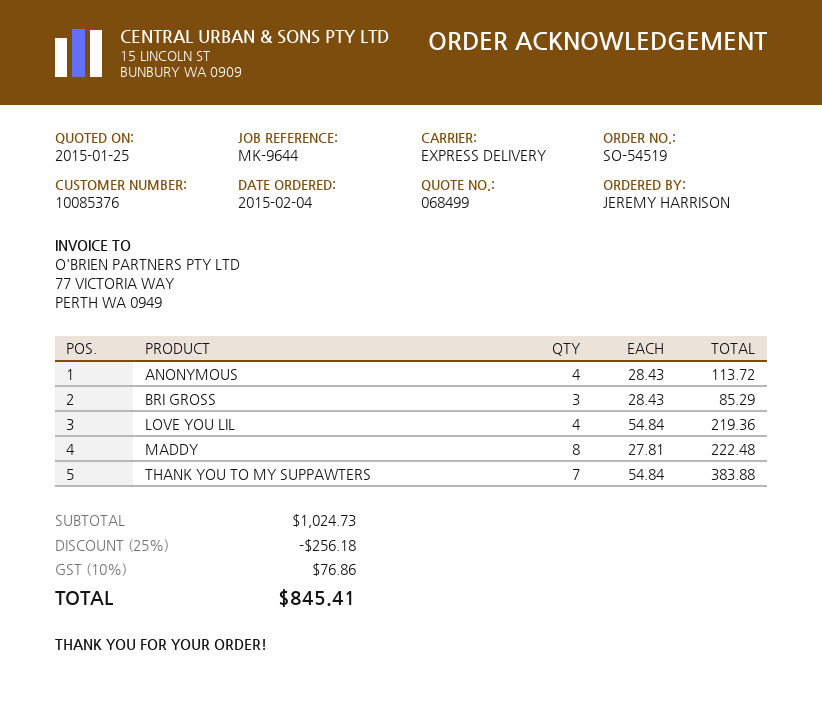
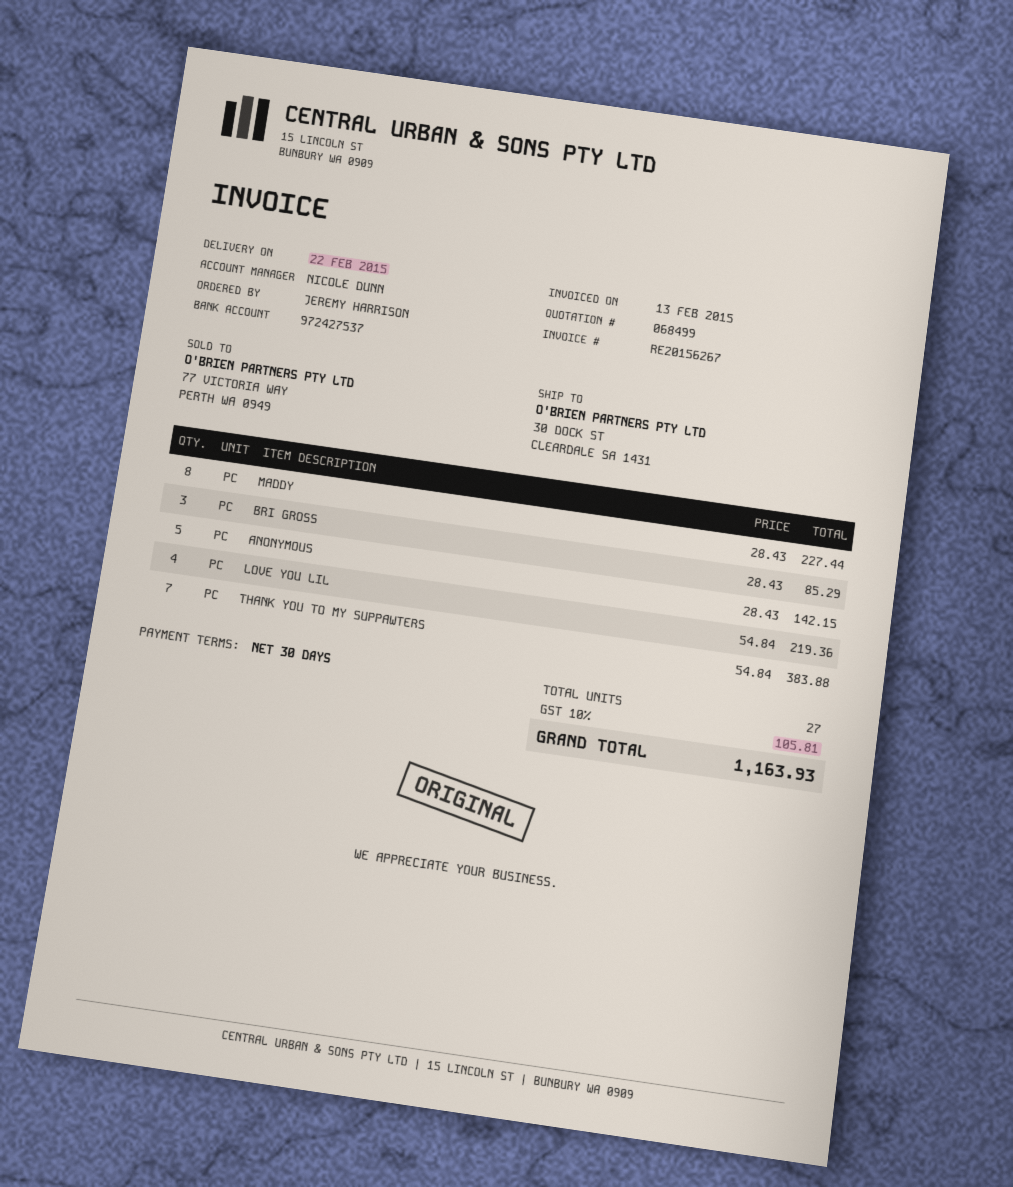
ANONYMOUS: 4 x 28.43 = 113.72 -> 5 x 28.43 = 142.15
MADDY: 8 x 27.81 = 222.48 -> 8 x 28.43 = 227.44
discount: 25% = 256.18 -> none
tax: 10% = 76.86 -> 10% = 105.81
total: 845.41 -> 1163.93

